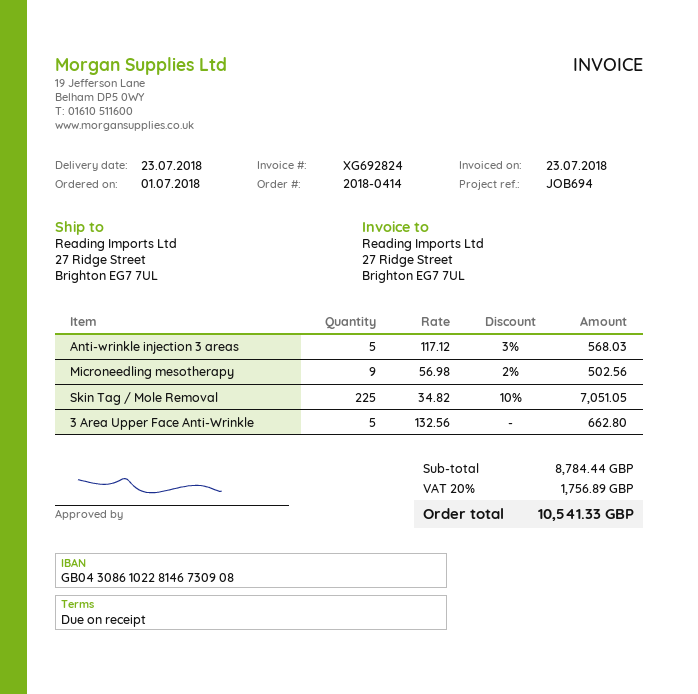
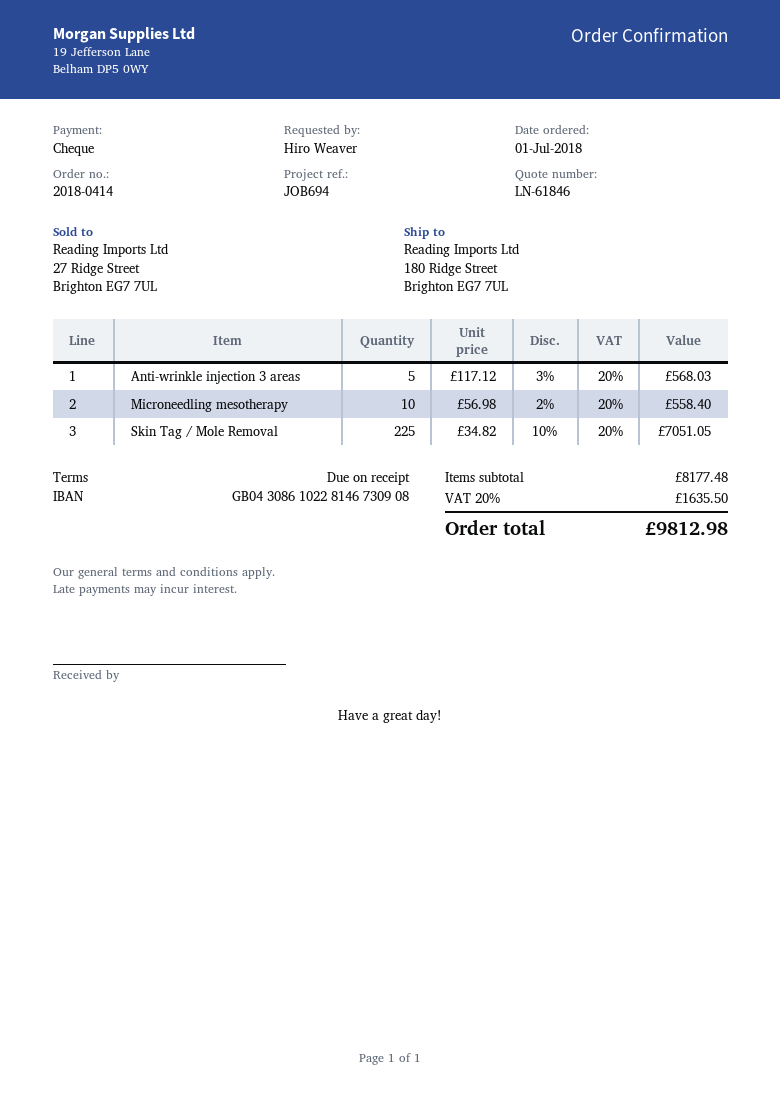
ship to: 27 Ridge Street, Brighton EG7 7UL -> 180 Ridge Street, Brighton EG7 7UL
Microneedling mesotherapy: 9 x 56.98 - 2% = 502.56 -> 10 x 56.98 - 2% = 558.40
3 Area Upper Face Anti-Wrinkle: 5 x 132.56 = 662.80 -> none
subtotal: 8784.44 -> 8177.48
tax: 20% = 1756.89 -> 20% = 1635.50
total: 10541.33 -> 9812.98

